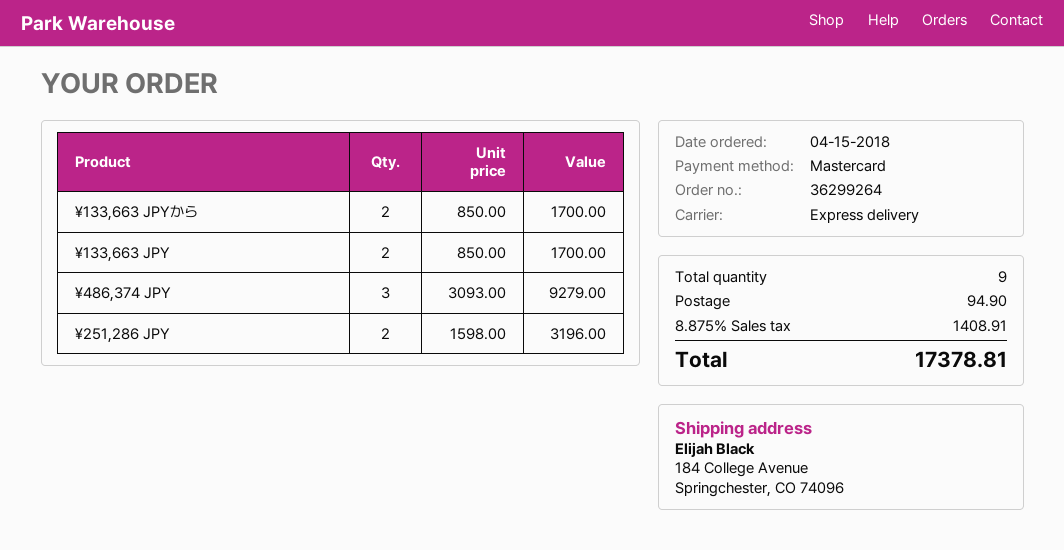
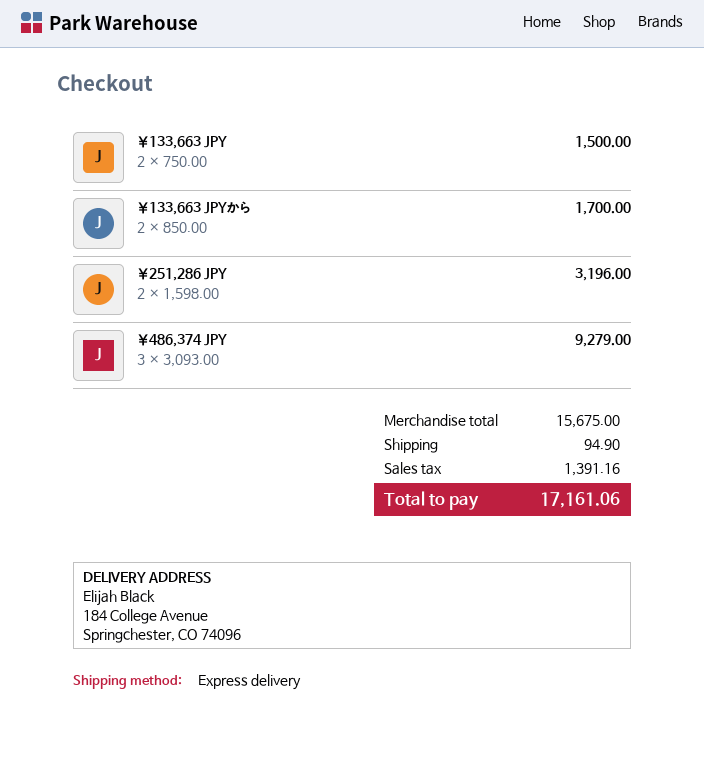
¥133,663 JPY: 2 x 850.00 = 1700.00 -> 2 x 750.00 = 1500.00
tax: 1408.91 -> 1391.16
total: 17378.81 -> 17161.06

